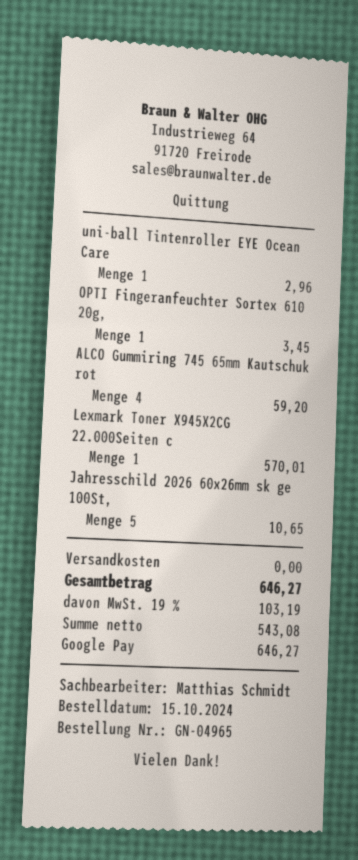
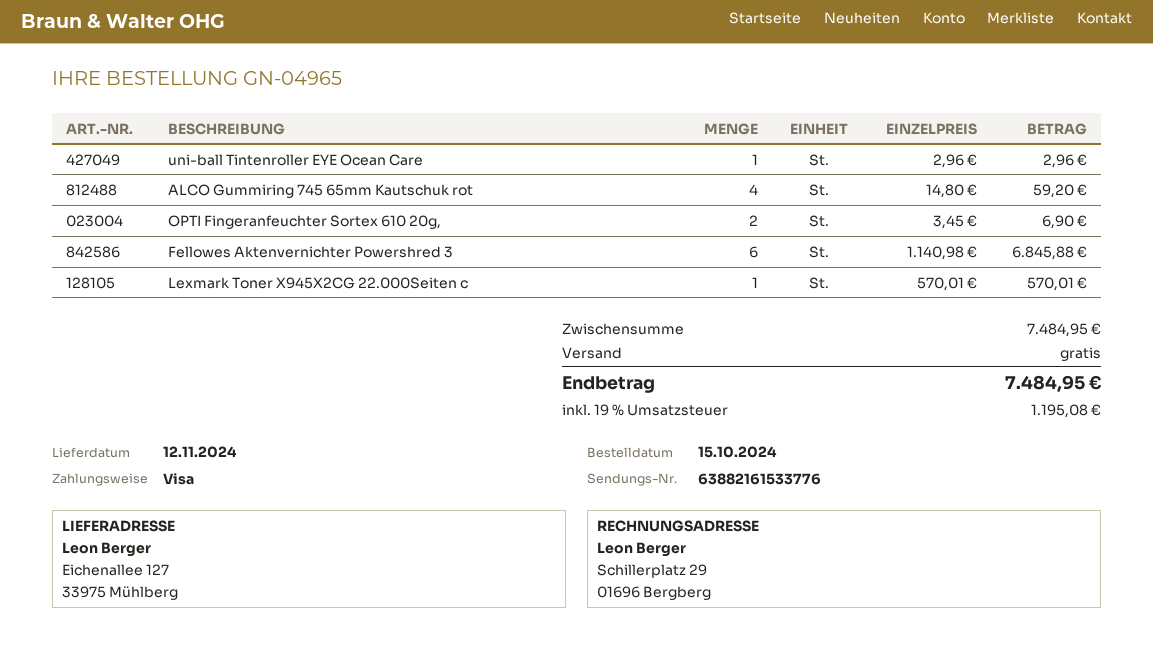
payment method: Google Pay -> Visa
OPTI Fingeranfeuchter Sortex 610 20g,: 1 for 3.45 -> 2 for 6.90
Jahresschild 2026 60x26mm sk ge 100St,: 5 for 10.65 -> none
Fellowes Aktenvernichter Powershred 3: none -> 6 for 6845.88
tax: 19% = 103.19 -> 19% = 1195.08
total: 646.27 -> 7484.95

